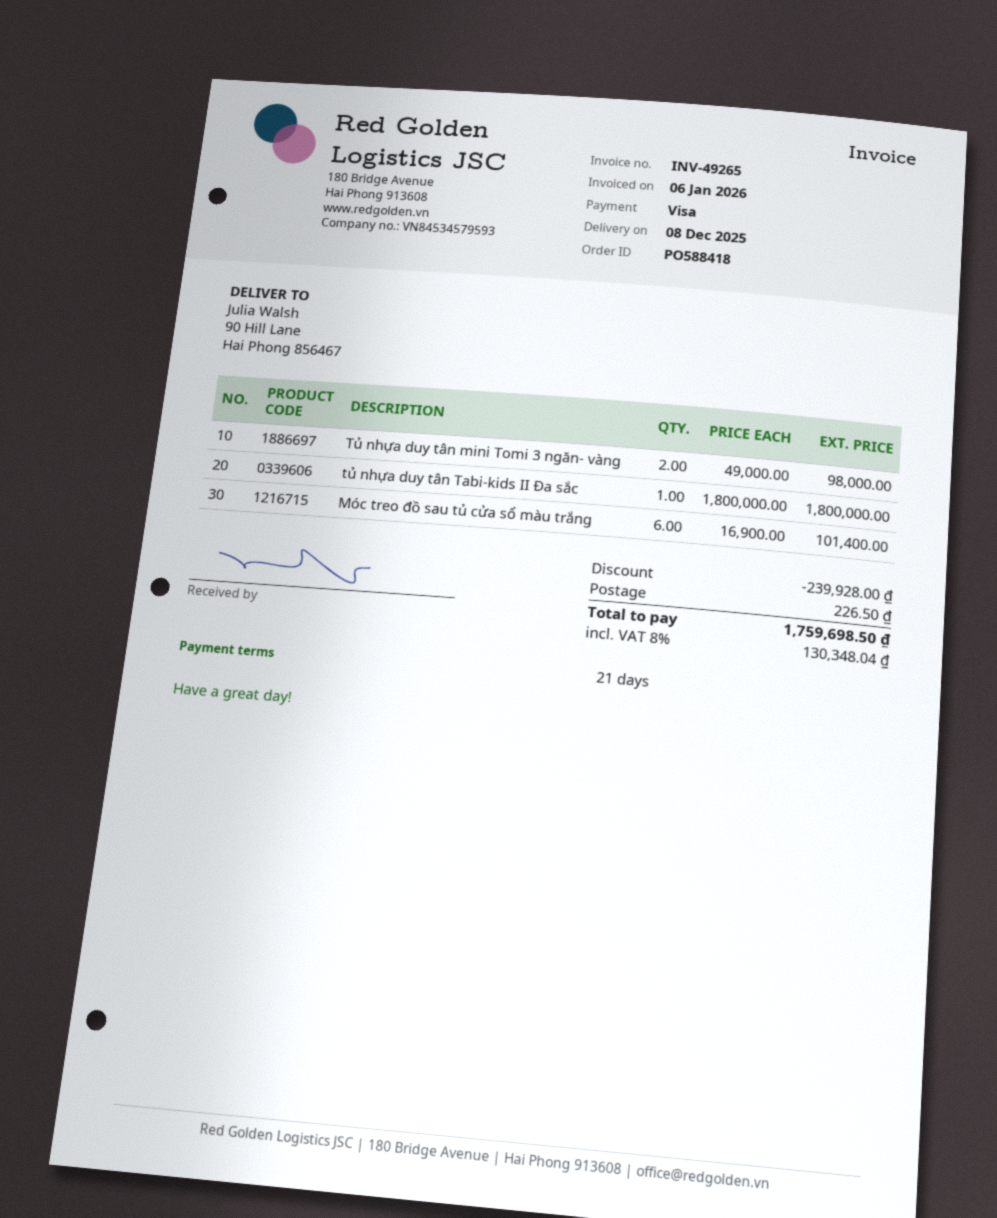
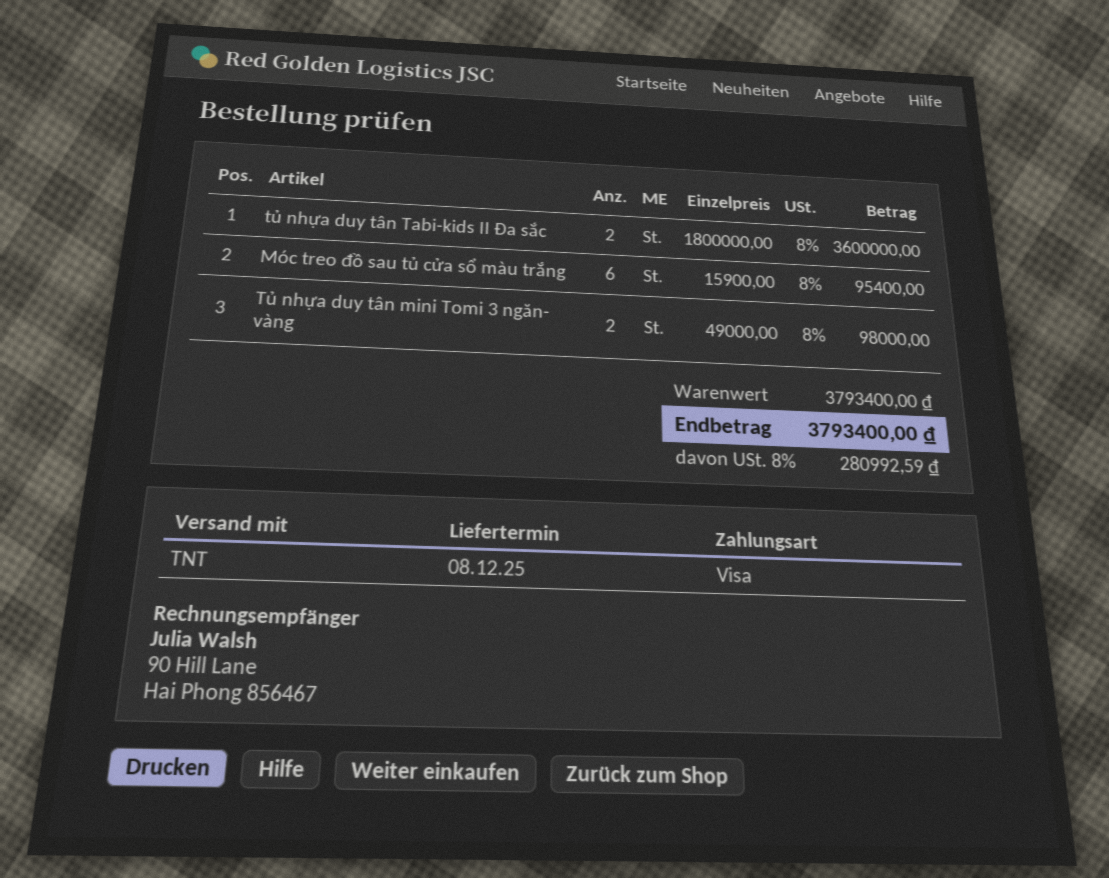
tủ nhựa duy tân Tabi-kids II Đa sắc: 1 x 1800000.00 = 1800000.00 -> 2 x 1800000.00 = 3600000.00
Móc treo đồ sau tủ cửa sổ màu trắng: 6 x 16900.00 = 101400.00 -> 6 x 15900.00 = 95400.00
discount: 239928.00 -> none
shipping: 226.50 -> none
tax: 8% = 130348.04 -> 8% = 280992.59
total: 1759698.50 -> 3793400.00

